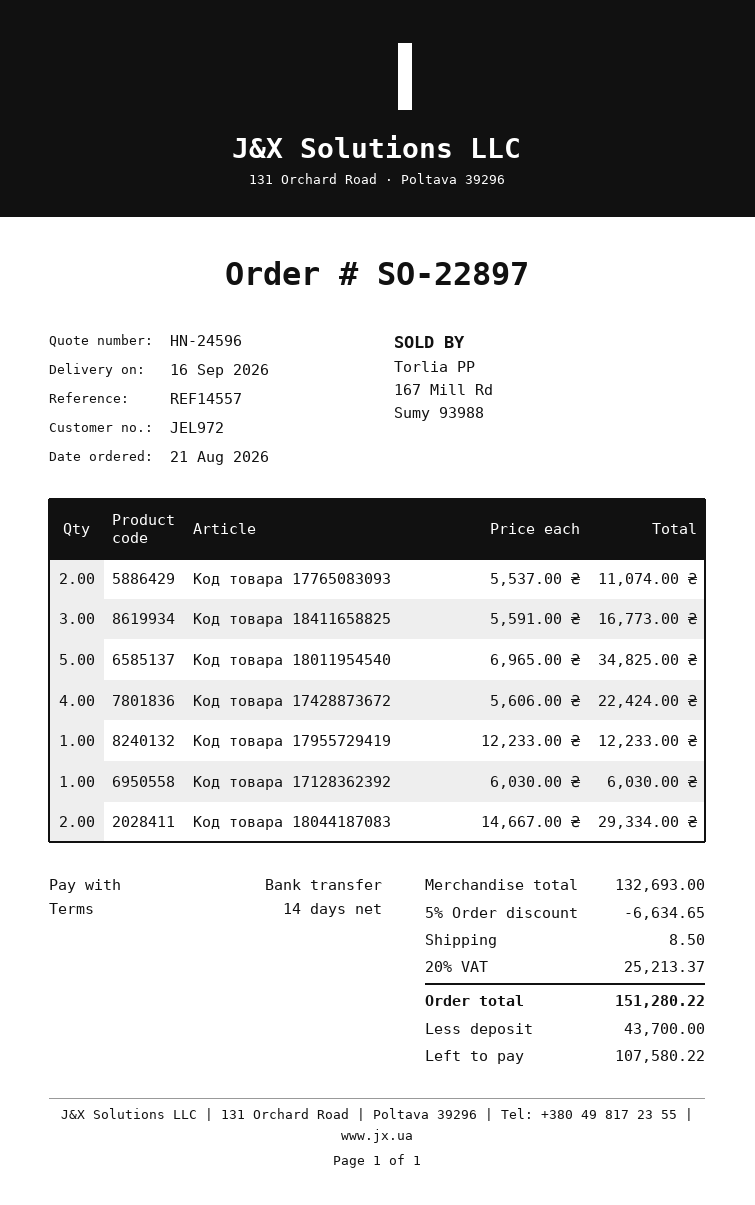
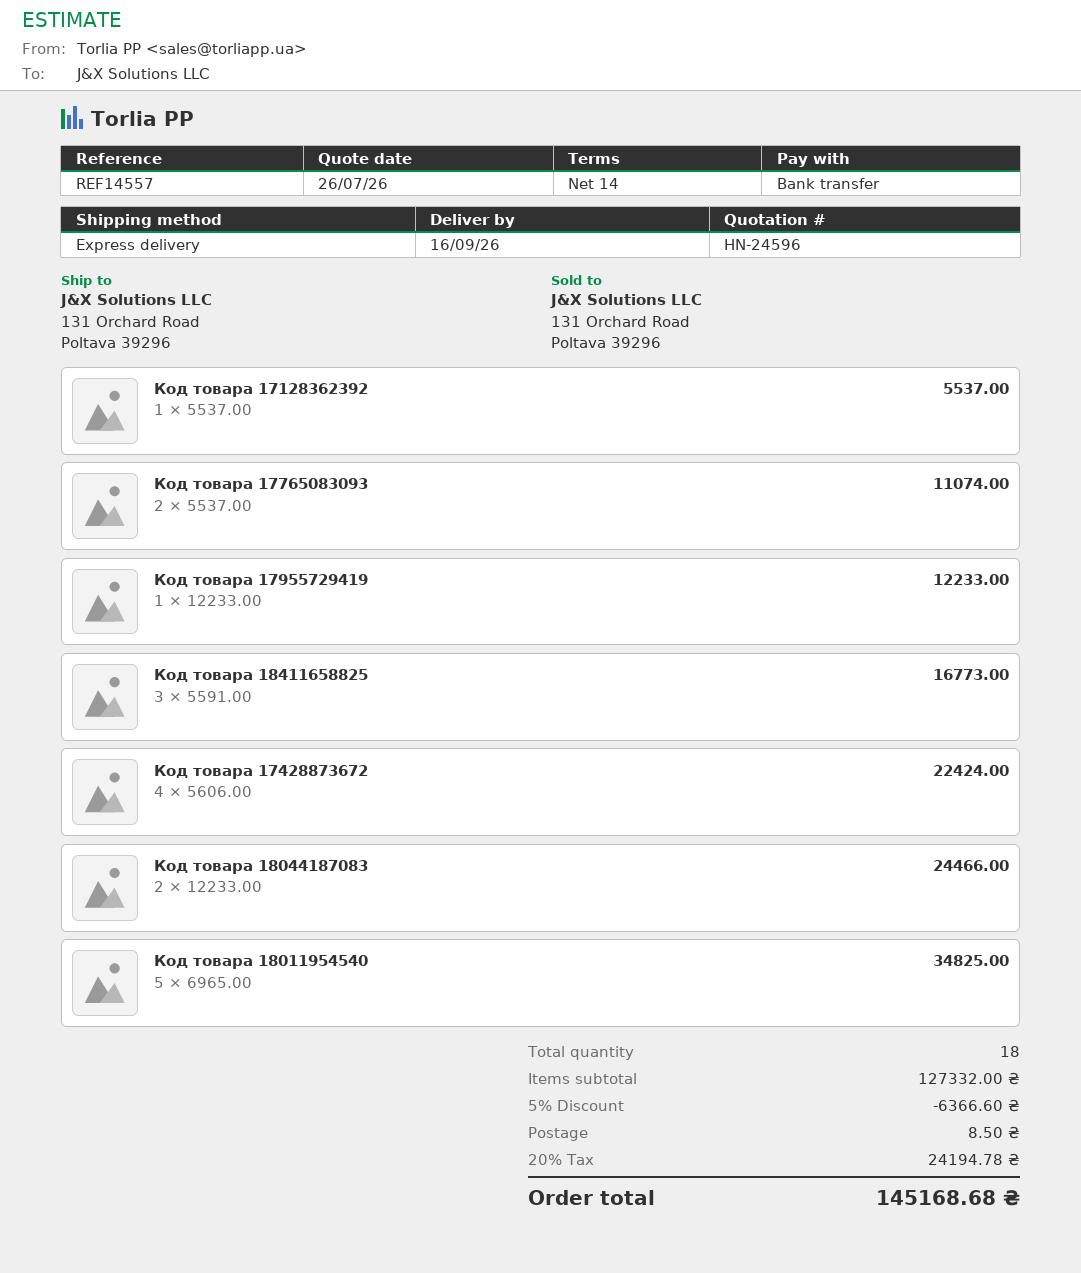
Код товара 17128362392: 1 x 6030.00 = 6030.00 -> 1 x 5537.00 = 5537.00
Код товара 18044187083: 2 x 14667.00 = 29334.00 -> 2 x 12233.00 = 24466.00
subtotal: 132693.00 -> 127332.00
discount: 5% = 6634.65 -> 5% = 6366.60
tax: 20% = 25213.37 -> 20% = 24194.78
total: 151280.22 -> 145168.68

